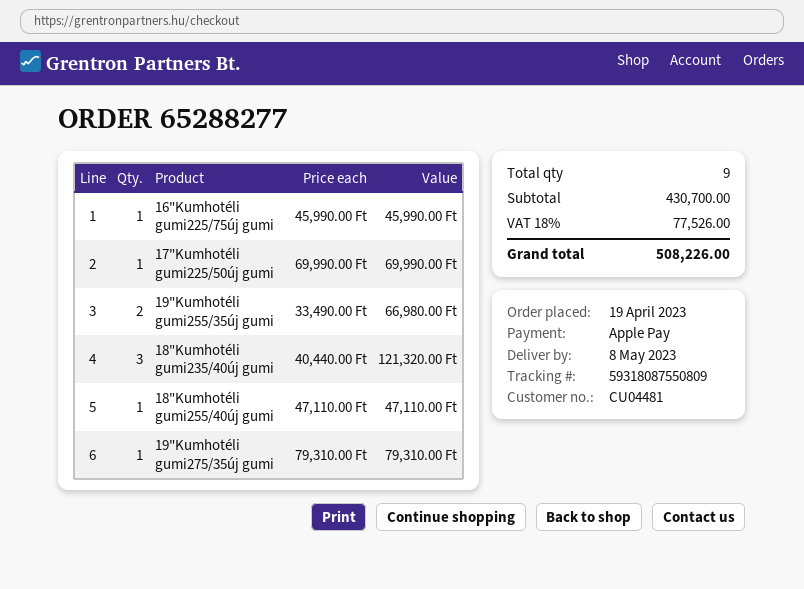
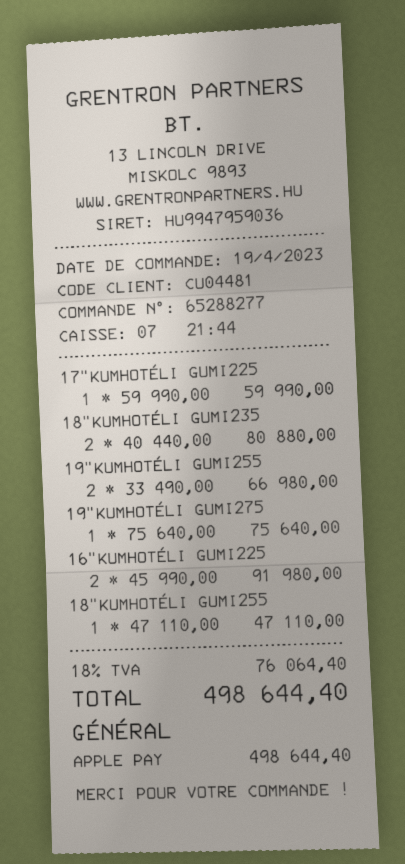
16"Kumhotéli gumi225/75új gumi: 1 x 45990.00 = 45990.00 -> 2 x 45990.00 = 91980.00
17"Kumhotéli gumi225/50új gumi: 1 x 69990.00 = 69990.00 -> 1 x 59990.00 = 59990.00
18"Kumhotéli gumi235/40új gumi: 3 x 40440.00 = 121320.00 -> 2 x 40440.00 = 80880.00
19"Kumhotéli gumi275/35új gumi: 1 x 79310.00 = 79310.00 -> 1 x 75640.00 = 75640.00
tax: 18% = 77526.00 -> 18% = 76064.40
total: 508226.00 -> 498644.40

